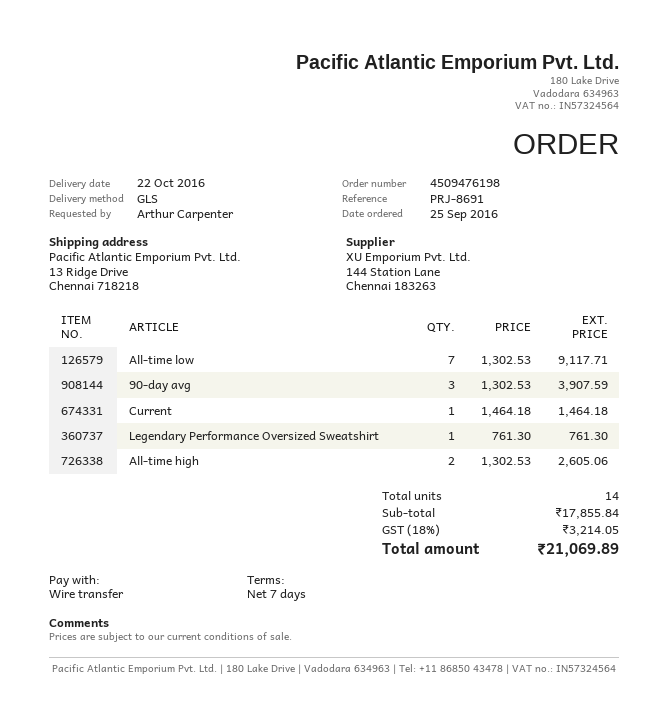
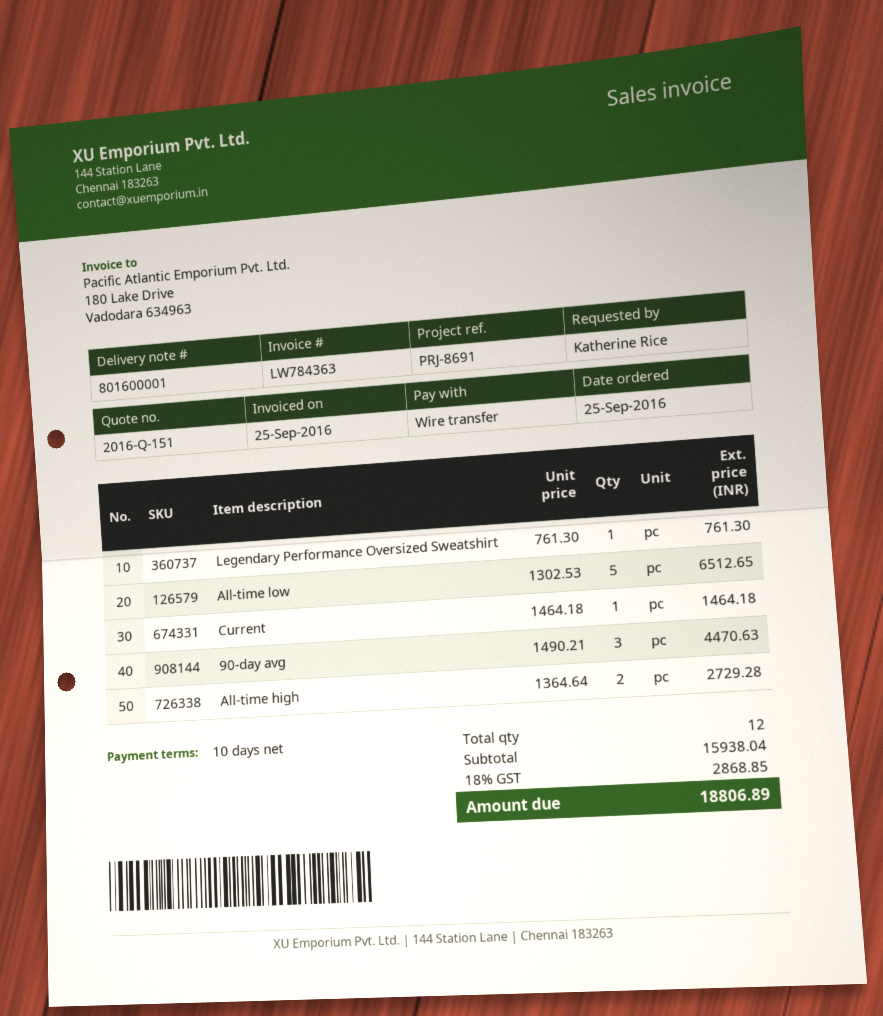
payment terms: 7 days -> 10 days
ordered by: Arthur Carpenter -> Katherine Rice
All-time low: 7 x 1302.53 = 9117.71 -> 5 x 1302.53 = 6512.65
90-day avg: 3 x 1302.53 = 3907.59 -> 3 x 1490.21 = 4470.63
All-time high: 2 x 1302.53 = 2605.06 -> 2 x 1364.64 = 2729.28
total quantity: 14 -> 12
subtotal: 17855.84 -> 15938.04
tax: 18% = 3214.05 -> 18% = 2868.85
total: 21069.89 -> 18806.89

